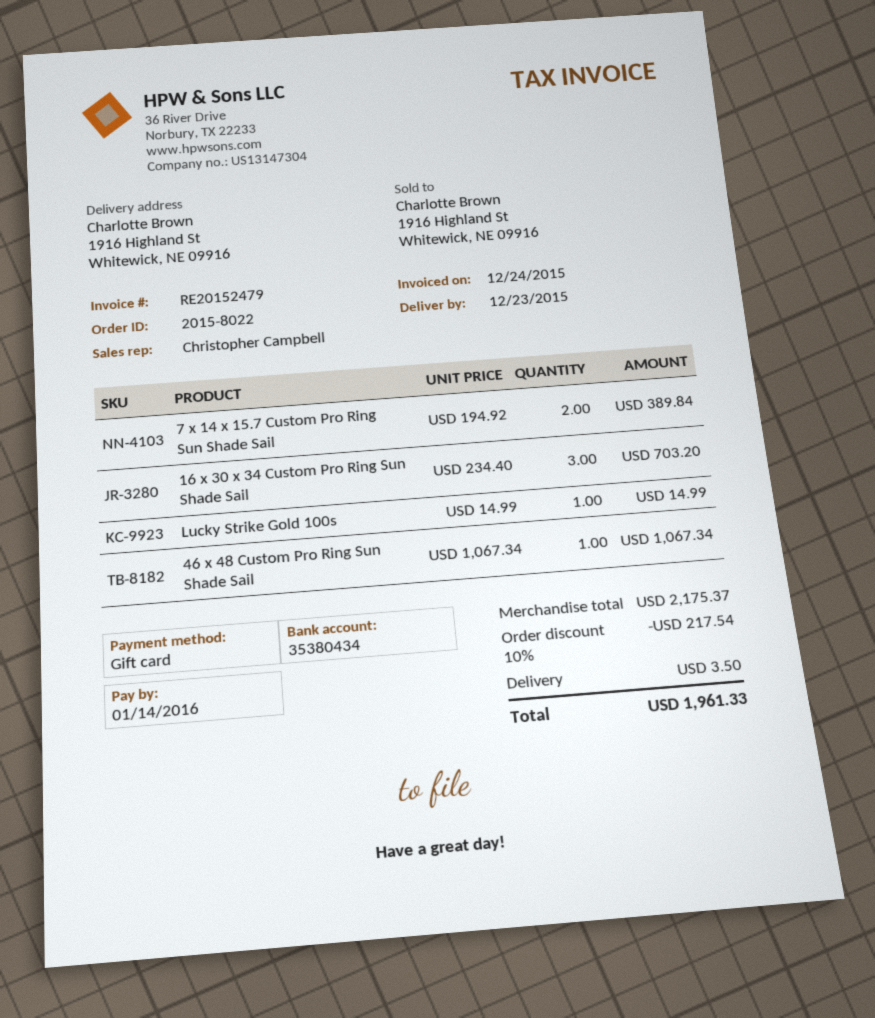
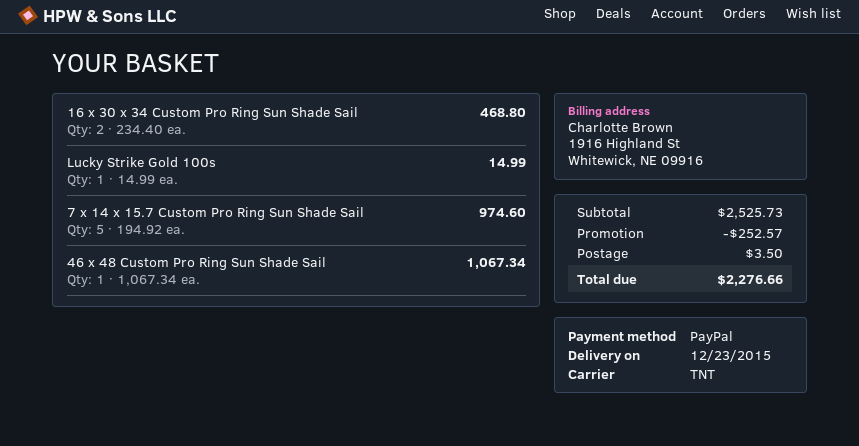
payment method: gift card -> PayPal
7 x 14 x 15.7 Custom Pro Ring Sun Shade Sail: 2 x 194.92 = 389.84 -> 5 x 194.92 = 974.60
16 x 30 x 34 Custom Pro Ring Sun Shade Sail: 3 x 234.40 = 703.20 -> 2 x 234.40 = 468.80
subtotal: 2175.37 -> 2525.73
discount: 217.54 -> 252.57
total: 1961.33 -> 2276.66

